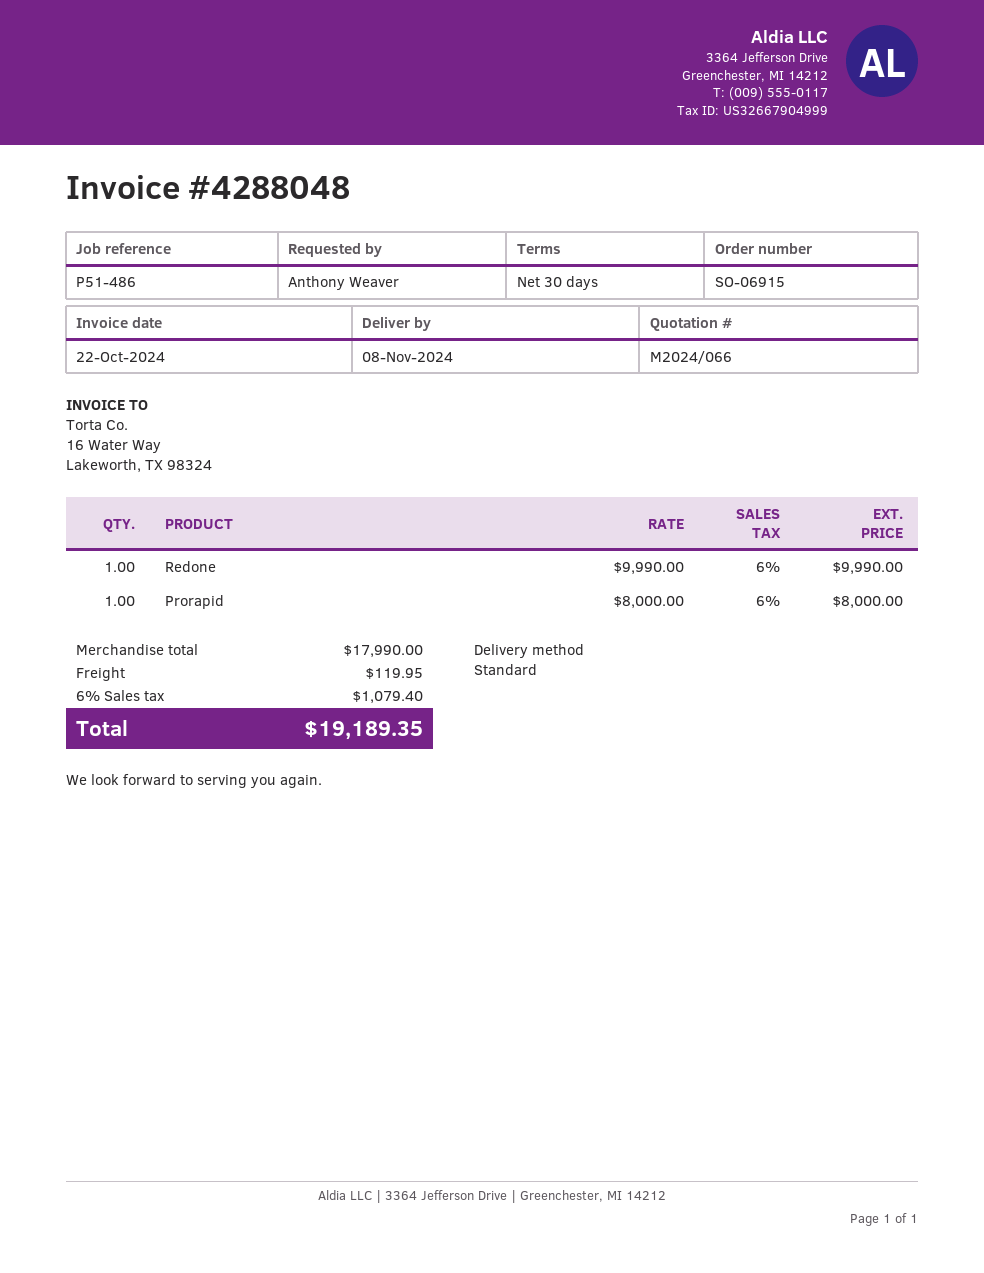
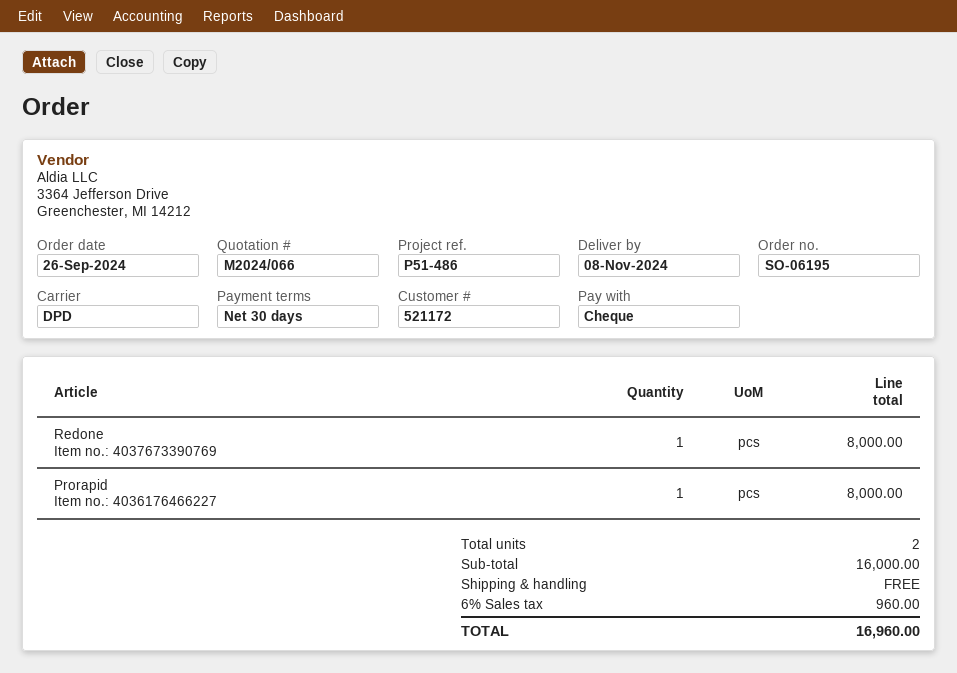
order number: SO-06915 -> SO-06195
shipping method: standard -> DPD
Redone: 1 for 9990.00 -> 1 for 8000.00
subtotal: 17990.00 -> 16000.00
shipping: 119.95 -> 0.00
tax: 6% = 1079.40 -> 6% = 960.00
total: 19189.35 -> 16960.00

